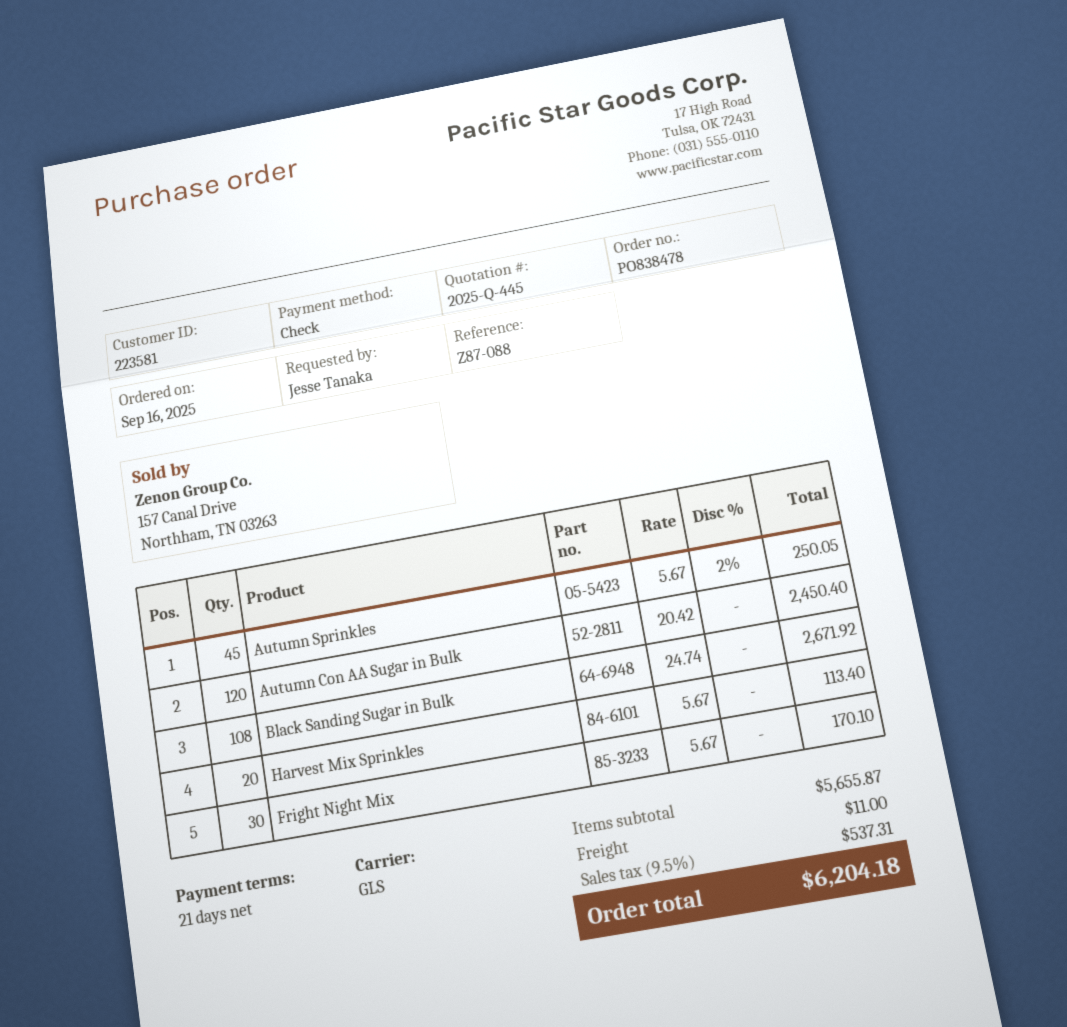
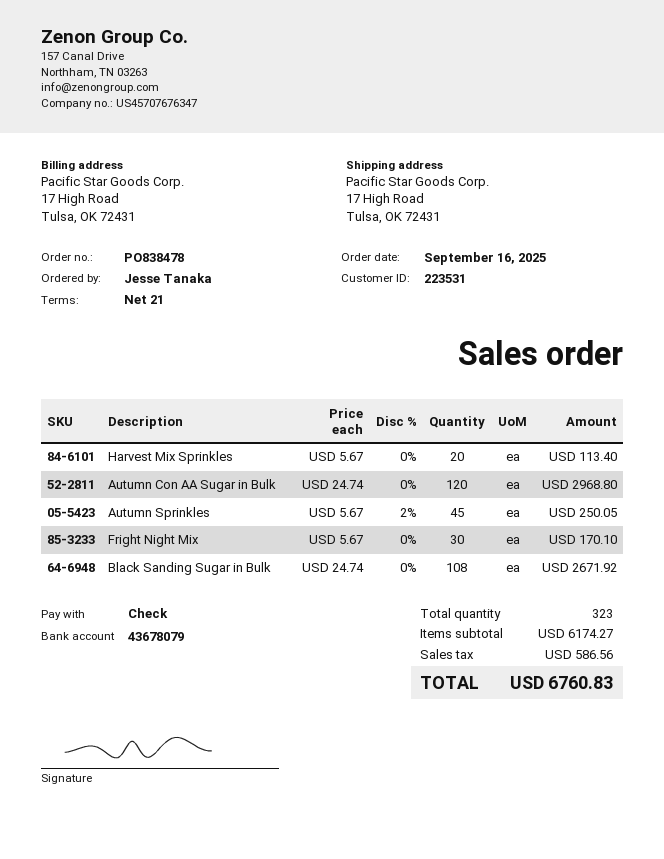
customer number: 223581 -> 223531
Autumn Con AA Sugar in Bulk: 120 x 20.42 = 2450.40 -> 120 x 24.74 = 2968.80
subtotal: 5655.87 -> 6174.27
shipping: 11.00 -> none
tax: 537.31 -> 586.56
total: 6204.18 -> 6760.83

